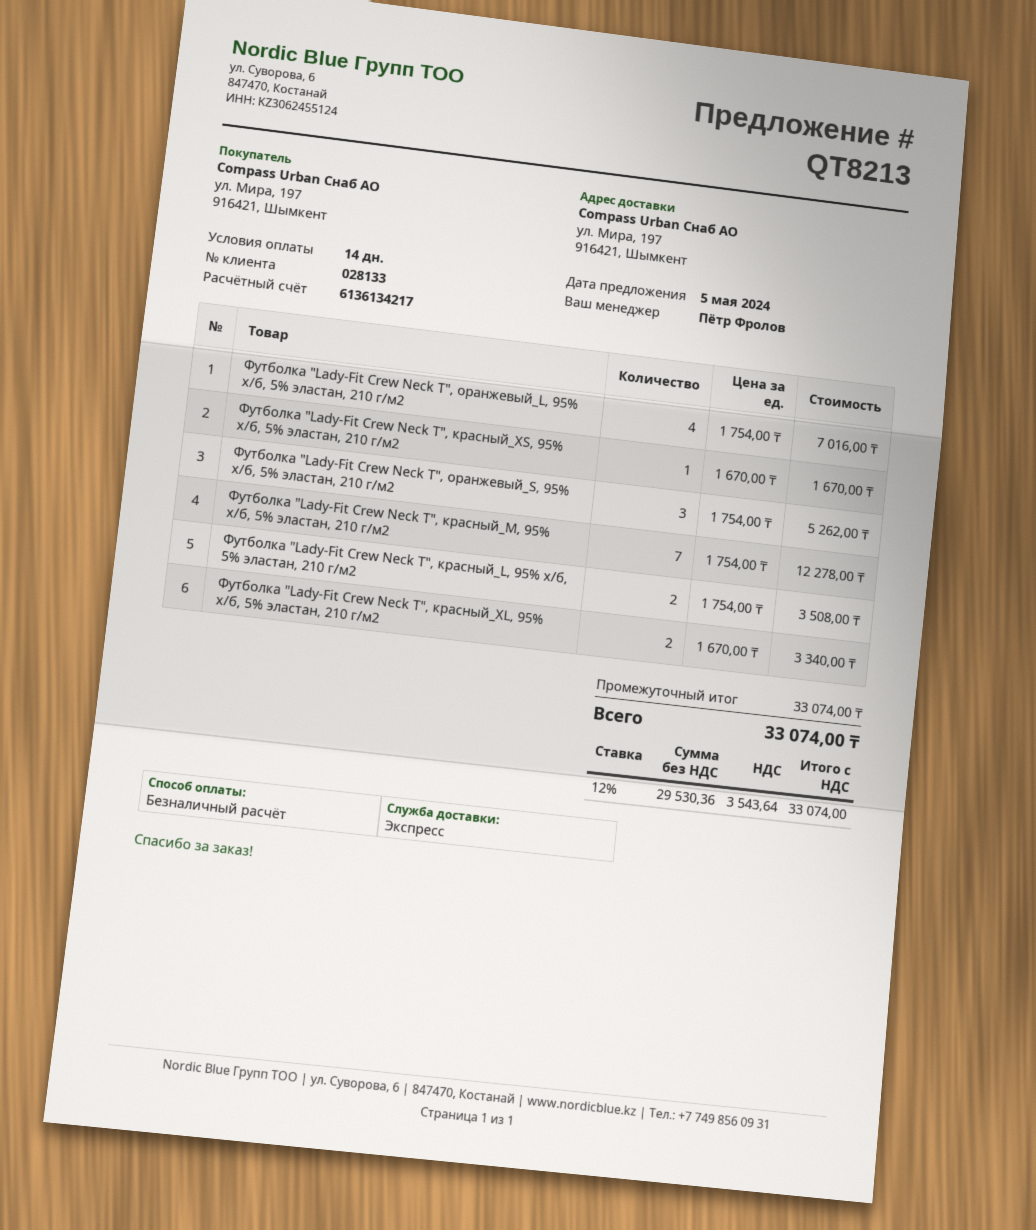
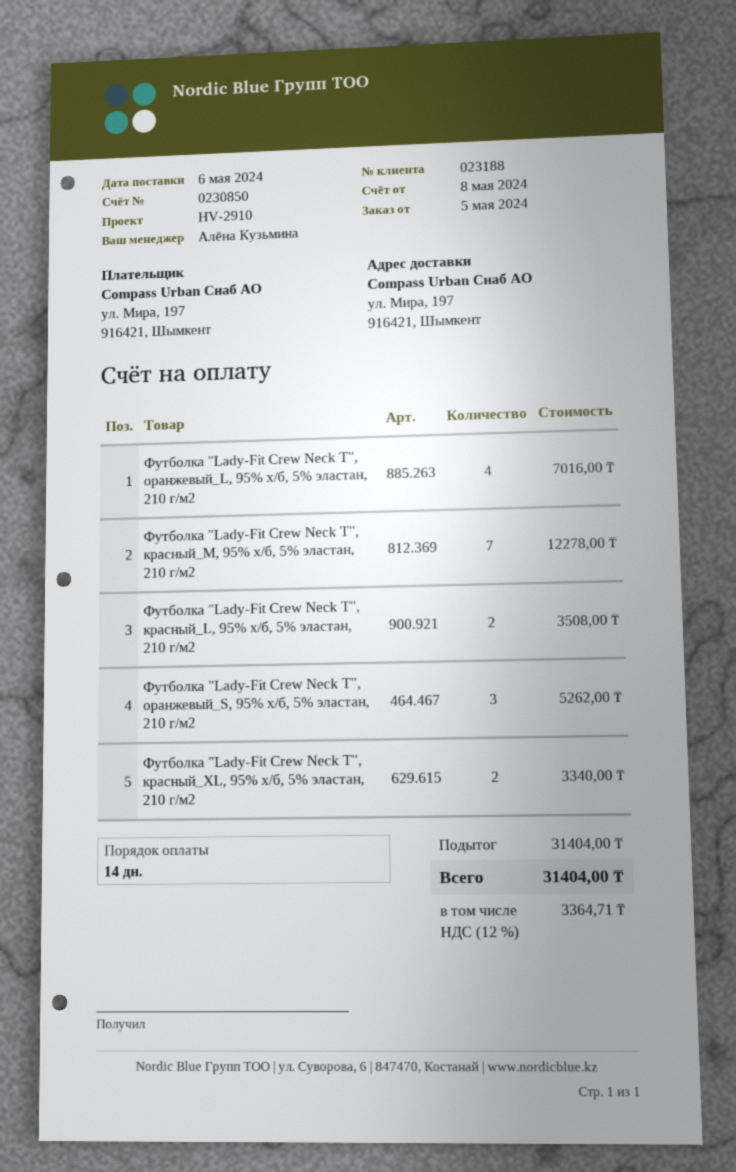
customer number: 028133 -> 023188
sales rep: Пётр Фролов -> Алёна Кузьмина
Футболка "Lady-Fit Crew Neck T", красный_XS, 95% х/б, 5% эластан, 210 г/м2: 1 for 1670.00 -> none
subtotal: 33074.00 -> 31404.00
tax: 12% = 3543.64 -> 12% = 3364.71
total: 33074.00 -> 31404.00

